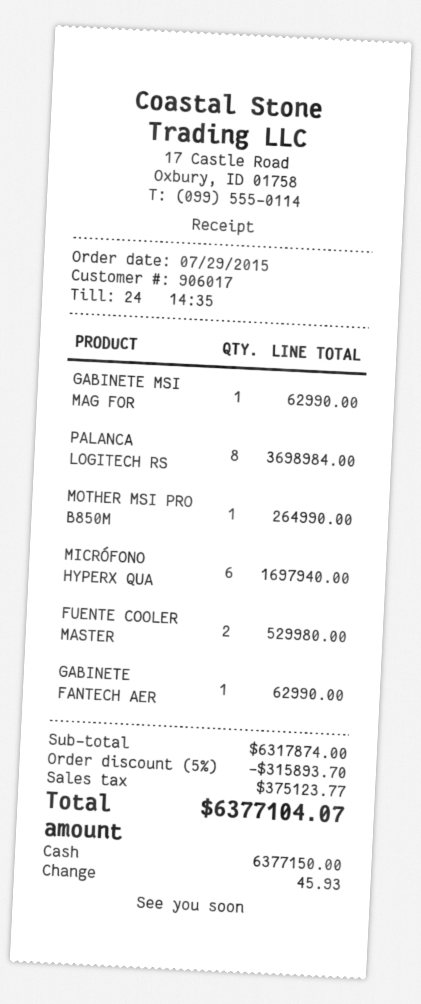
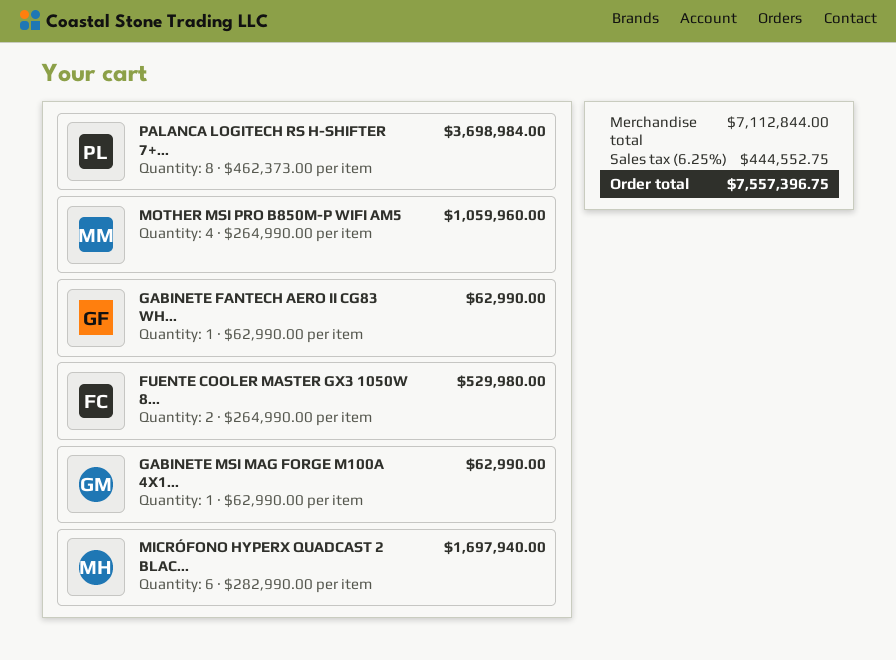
MOTHER MSI PRO B850M: 1 for 264990.00 -> 4 for 1059960.00
subtotal: 6317874.00 -> 7112844.00
discount: 5% = 315893.70 -> none
tax: 375123.77 -> 444552.75
total: 6377104.07 -> 7557396.75

